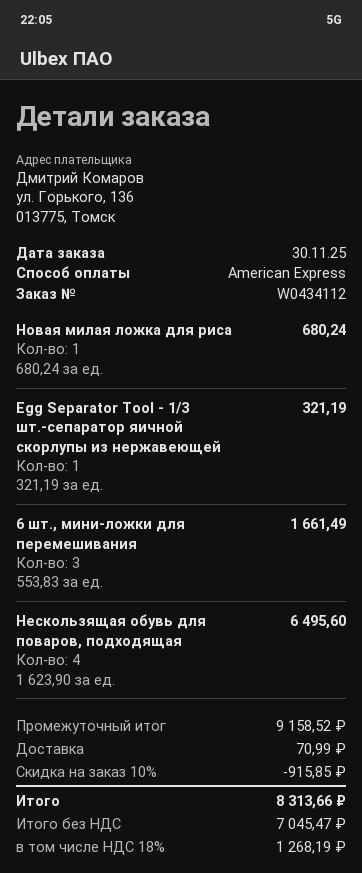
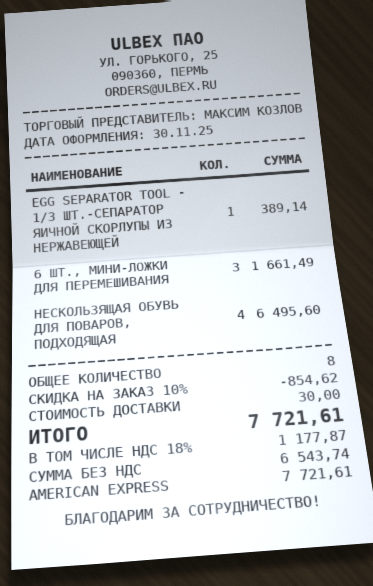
Новая милая ложка для риса: 1 for 680.24 -> none
Egg Separator Tool - 1/3 шт.-сепаратор яичной скорлупы из нержавеющей: 1 for 321.19 -> 1 for 389.14
discount: 10% = 915.85 -> 10% = 854.62
shipping: 70.99 -> 30.00
net: 7045.47 -> 6543.74
tax: 18% = 1268.19 -> 18% = 1177.87
total: 8313.66 -> 7721.61

